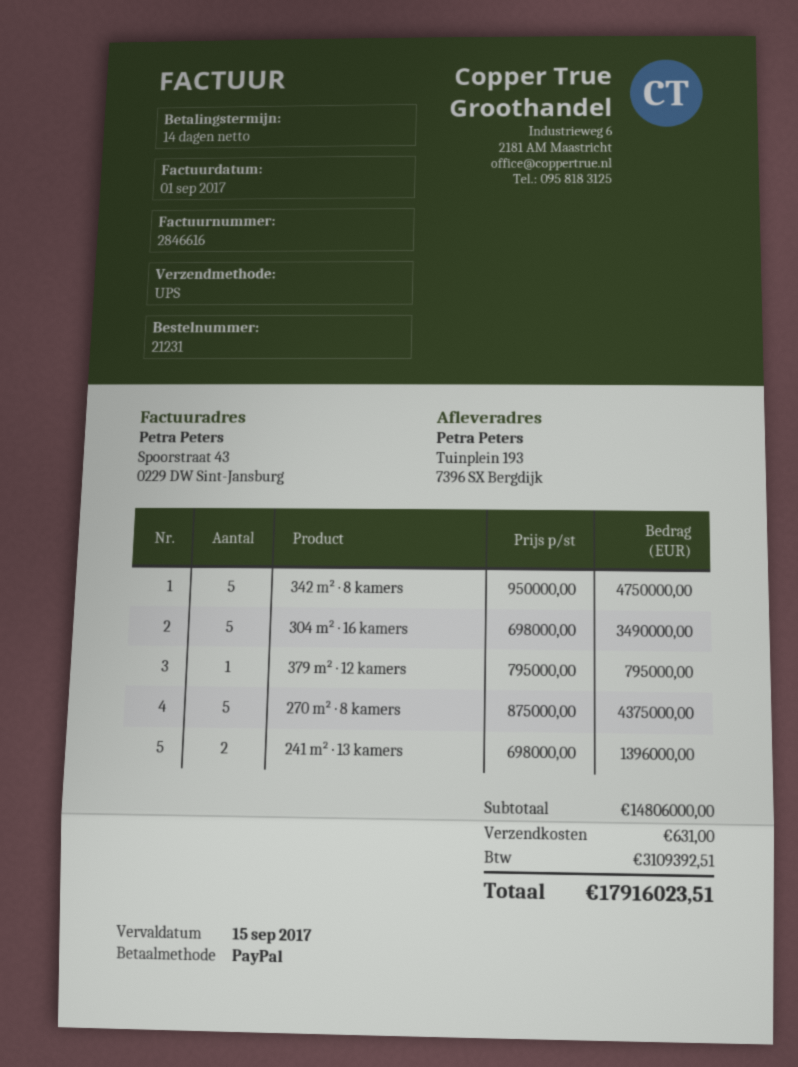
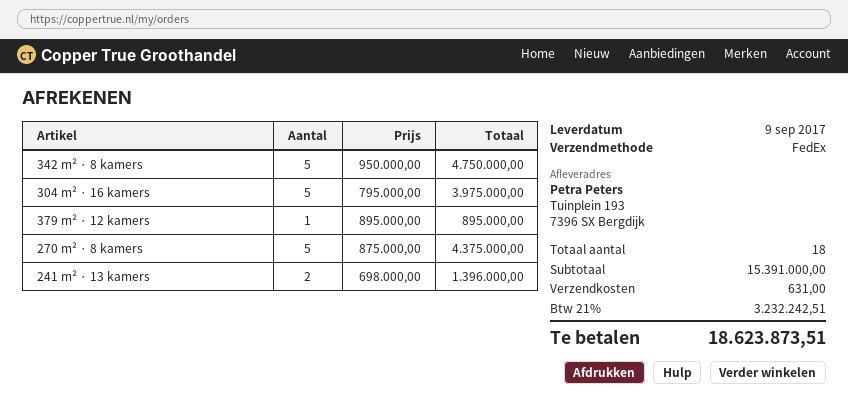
shipping method: UPS -> FedEx
304 m² · 16 kamers: 5 x 698000.00 = 3490000.00 -> 5 x 795000.00 = 3975000.00
379 m² · 12 kamers: 1 x 795000.00 = 795000.00 -> 1 x 895000.00 = 895000.00
subtotal: 14806000.00 -> 15391000.00
tax: 3109392.51 -> 3232242.51
total: 17916023.51 -> 18623873.51

